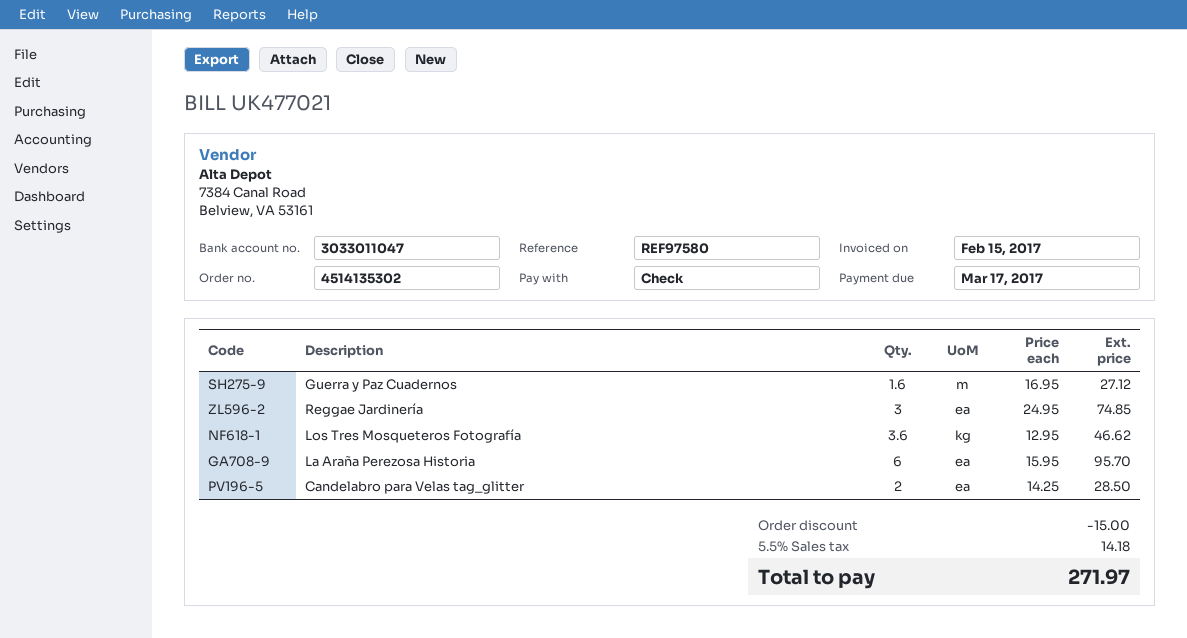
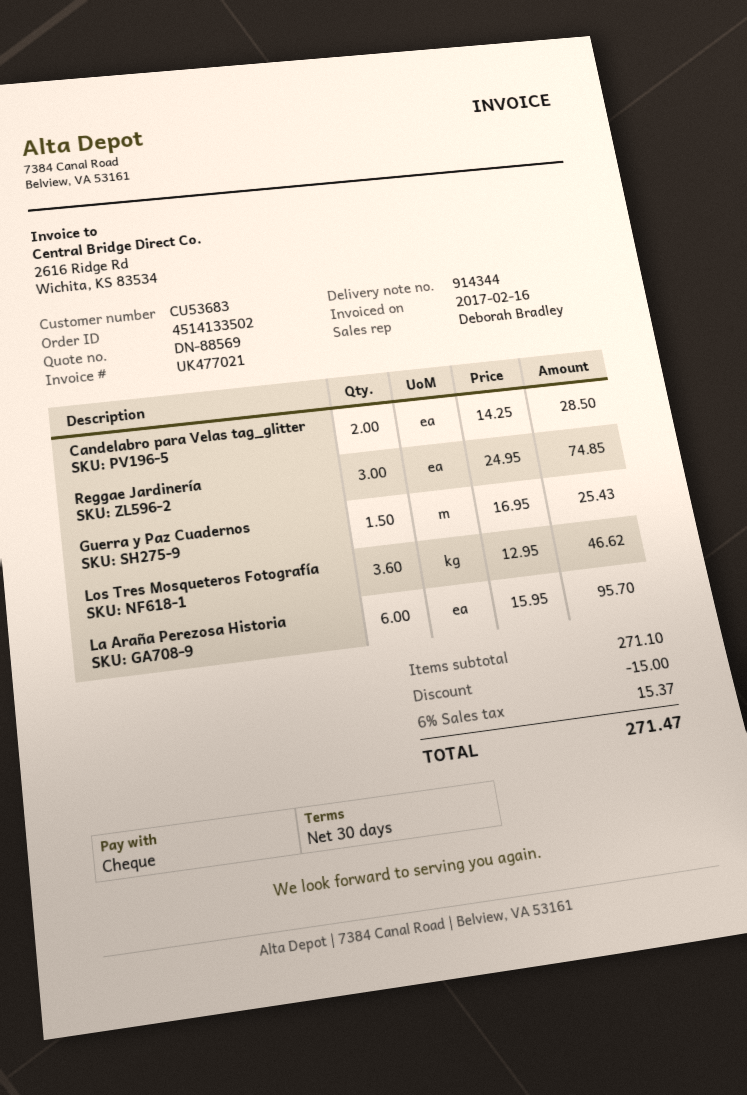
order number: 4514135302 -> 4514133502
invoice date: 2017-02-15 -> 2017-02-16
Guerra y Paz Cuadernos: 1.6 x 16.95 = 27.12 -> 1.5 x 16.95 = 25.43
tax: 5.5% = 14.18 -> 6% = 15.37
total: 271.97 -> 271.47

